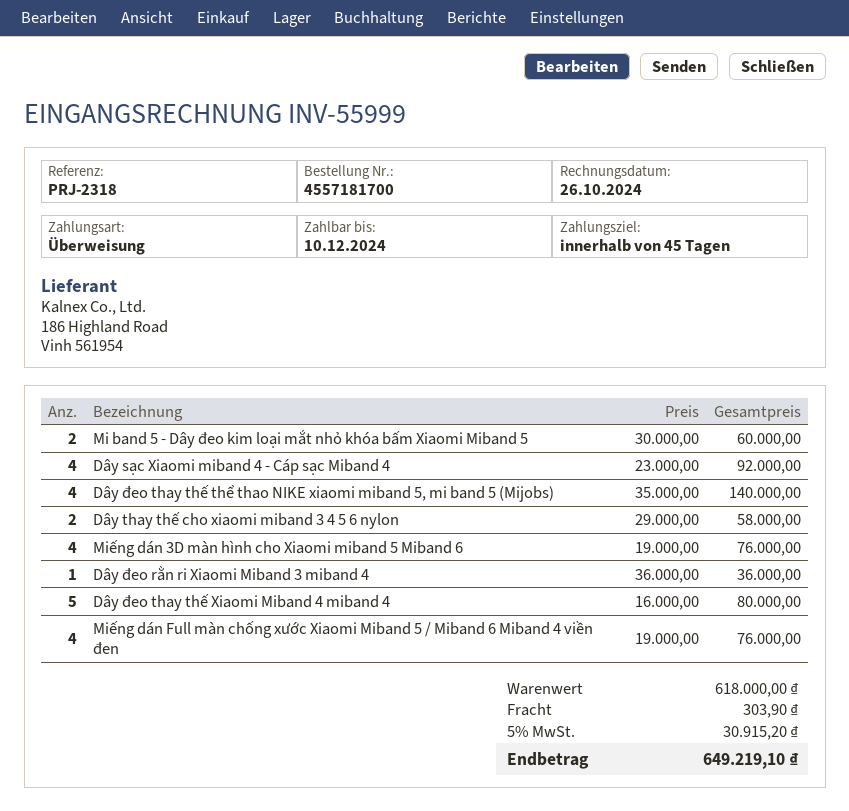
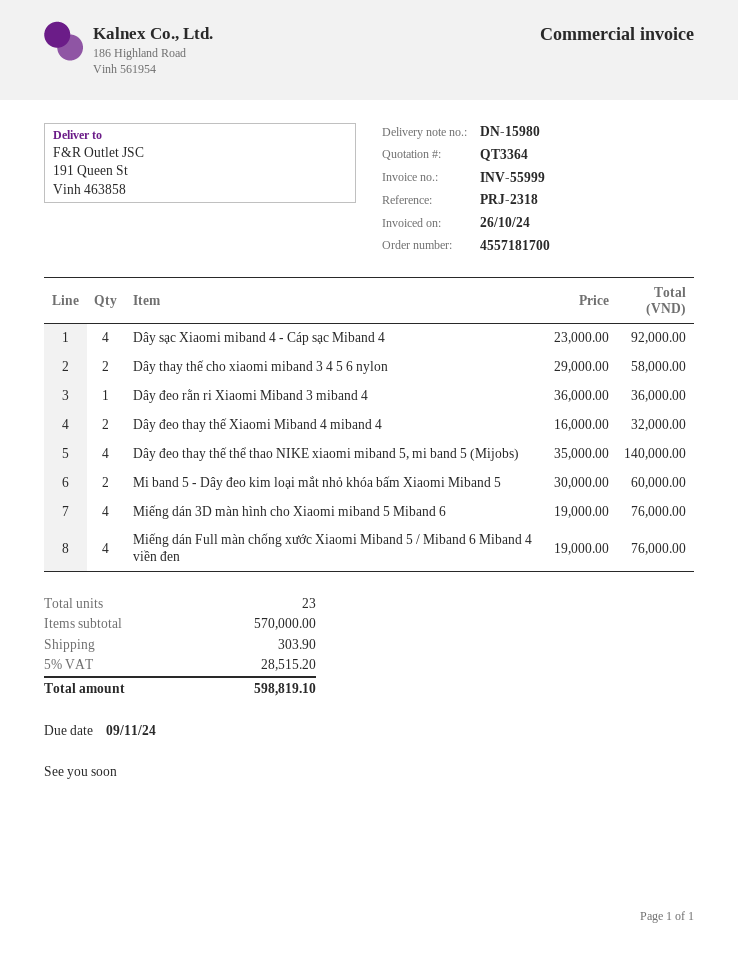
due date: 2024-12-10 -> 2024-11-09
Dây đeo thay thế Xiaomi Miband 4 miband 4: 5 x 16000.00 = 80000.00 -> 2 x 16000.00 = 32000.00
subtotal: 618000.00 -> 570000.00
tax: 5% = 30915.20 -> 5% = 28515.20
total: 649219.10 -> 598819.10

